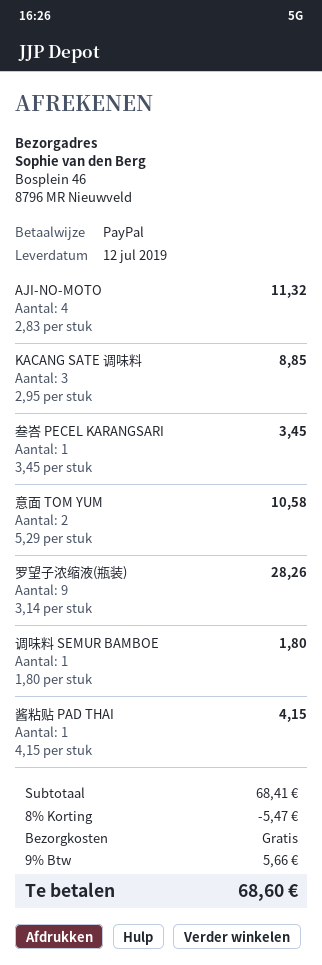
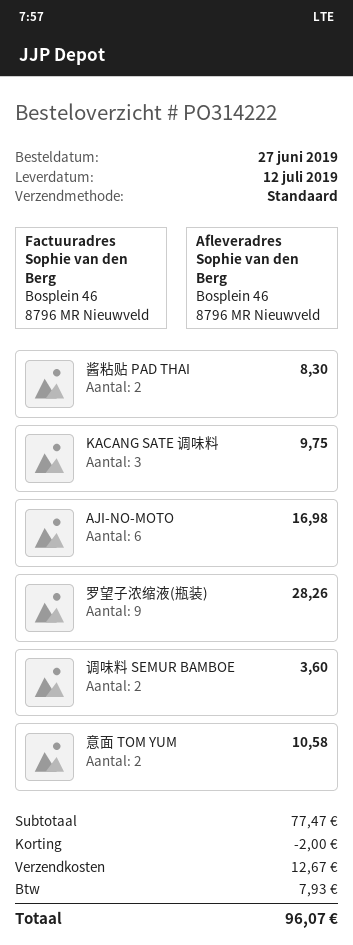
AJI-NO-MOTO: 4 for 11.32 -> 6 for 16.98
KACANG SATE 调味料: 3 for 8.85 -> 3 for 9.75
叁峇 PECEL KARANGSARI: 1 for 3.45 -> none
调味料 SEMUR BAMBOE: 1 for 1.80 -> 2 for 3.60
酱粘贴 PAD THAI: 1 for 4.15 -> 2 for 8.30
subtotal: 68.41 -> 77.47
discount: 5.47 -> 2.00
shipping: 0.00 -> 12.67
tax: 5.66 -> 7.93
total: 68.60 -> 96.07

